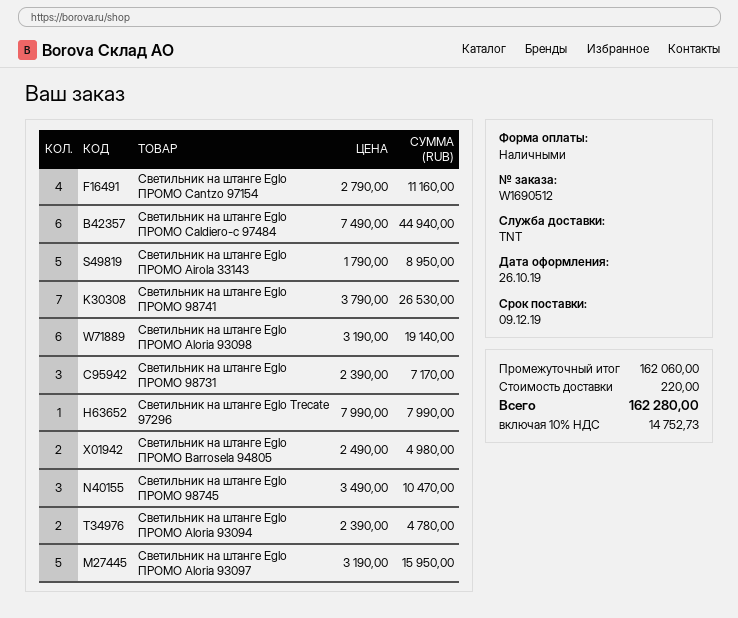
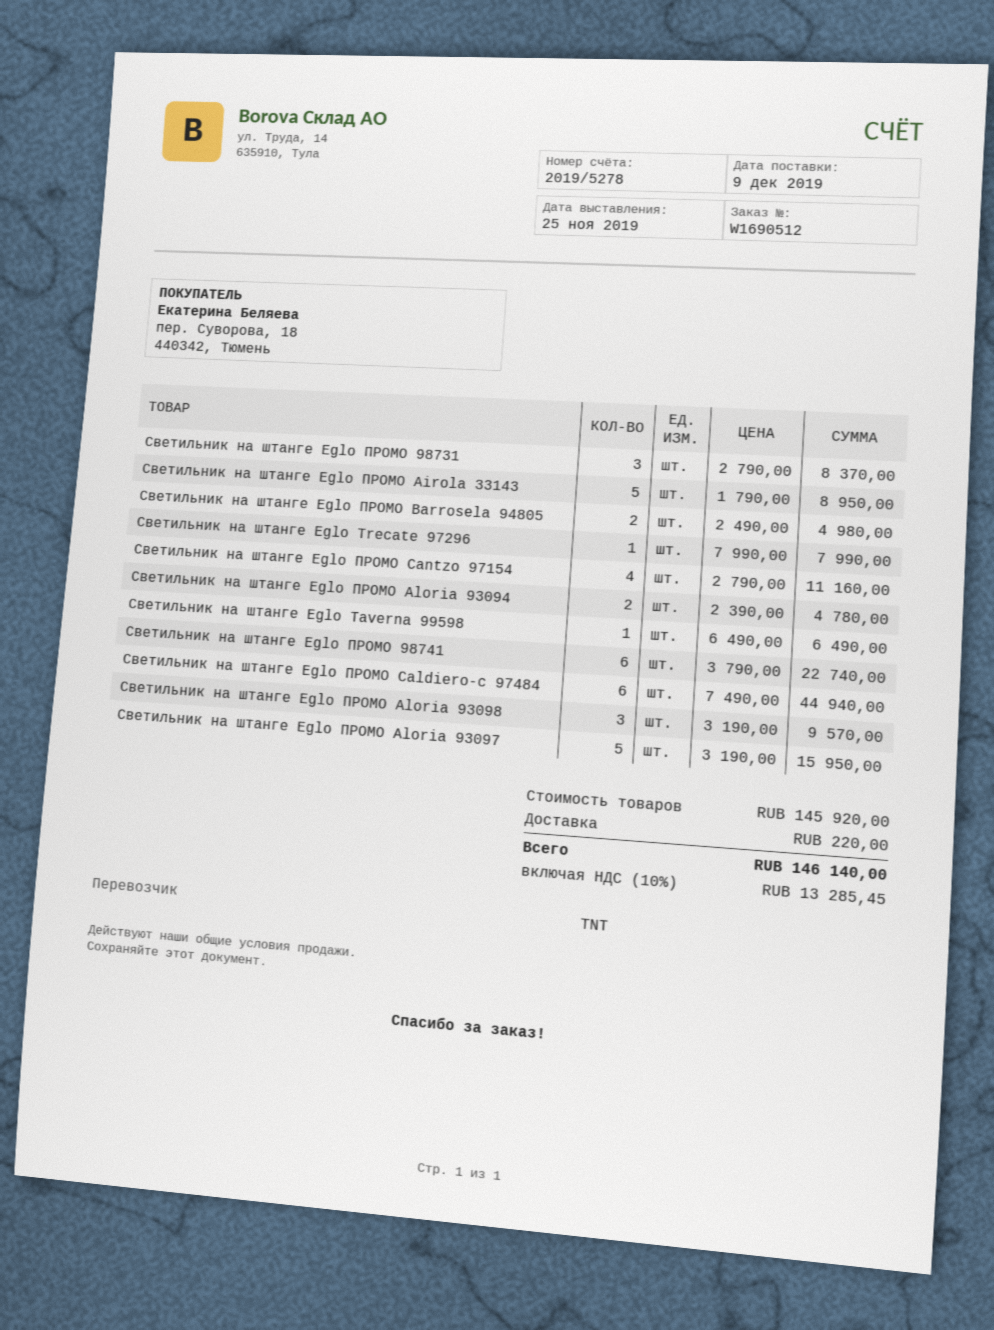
Светильник на штанге Eglo ПРОМО 98741: 7 x 3790.00 = 26530.00 -> 6 x 3790.00 = 22740.00
Светильник на штанге Eglo ПРОМО Aloria 93098: 6 x 3190.00 = 19140.00 -> 3 x 3190.00 = 9570.00
Светильник на штанге Eglo ПРОМО 98731: 3 x 2390.00 = 7170.00 -> 3 x 2790.00 = 8370.00
Светильник на штанге Eglo ПРОМО 98745: 3 x 3490.00 = 10470.00 -> none
Светильник на штанге Eglo Taverna 99598: none -> 1 x 6490.00 = 6490.00
subtotal: 162060.00 -> 145920.00
tax: 10% = 14752.73 -> 10% = 13285.45
total: 162280.00 -> 146140.00

